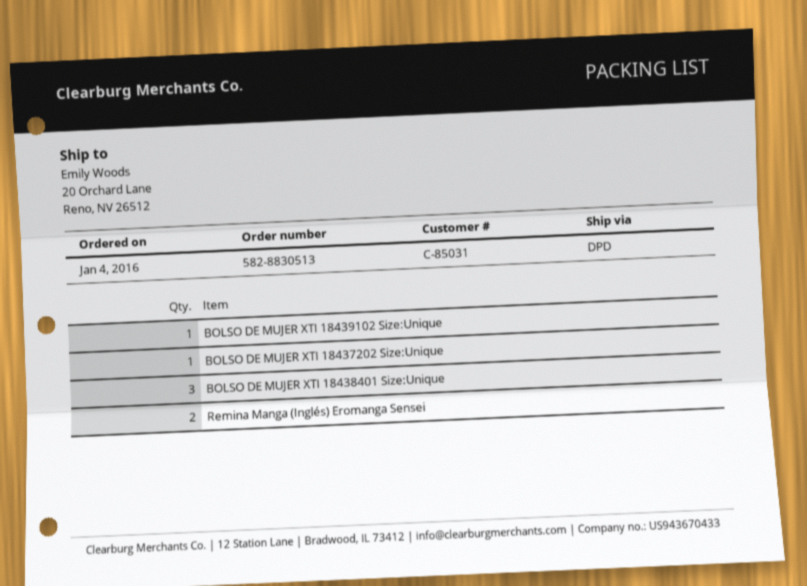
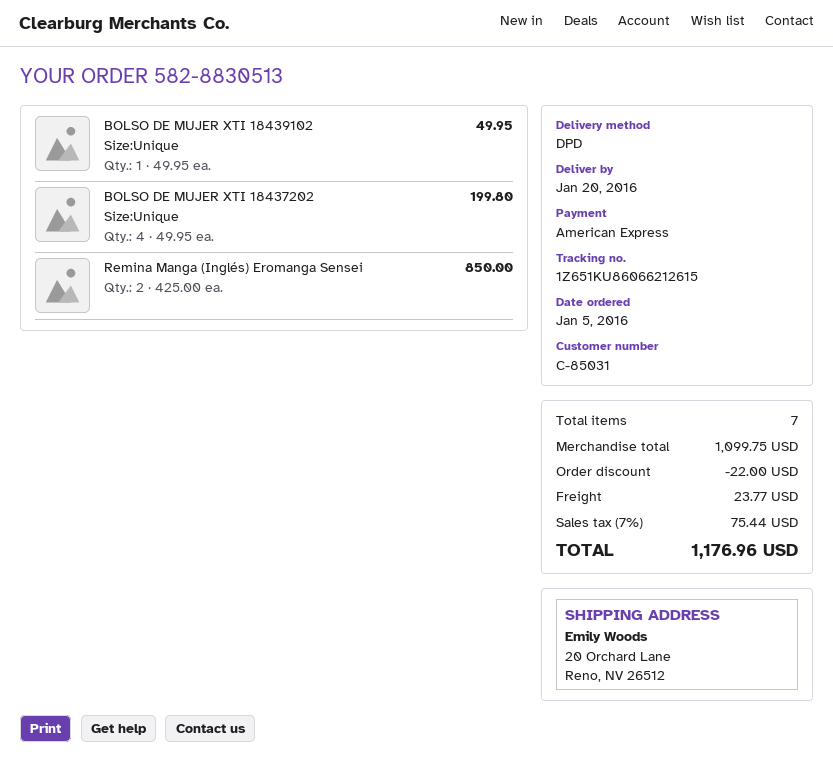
order date: 2016-01-04 -> 2016-01-05
BOLSO DE MUJER XTI 18437202 Size:Unique: 1 -> 4
BOLSO DE MUJER XTI 18438401 Size:Unique: 3 -> none

